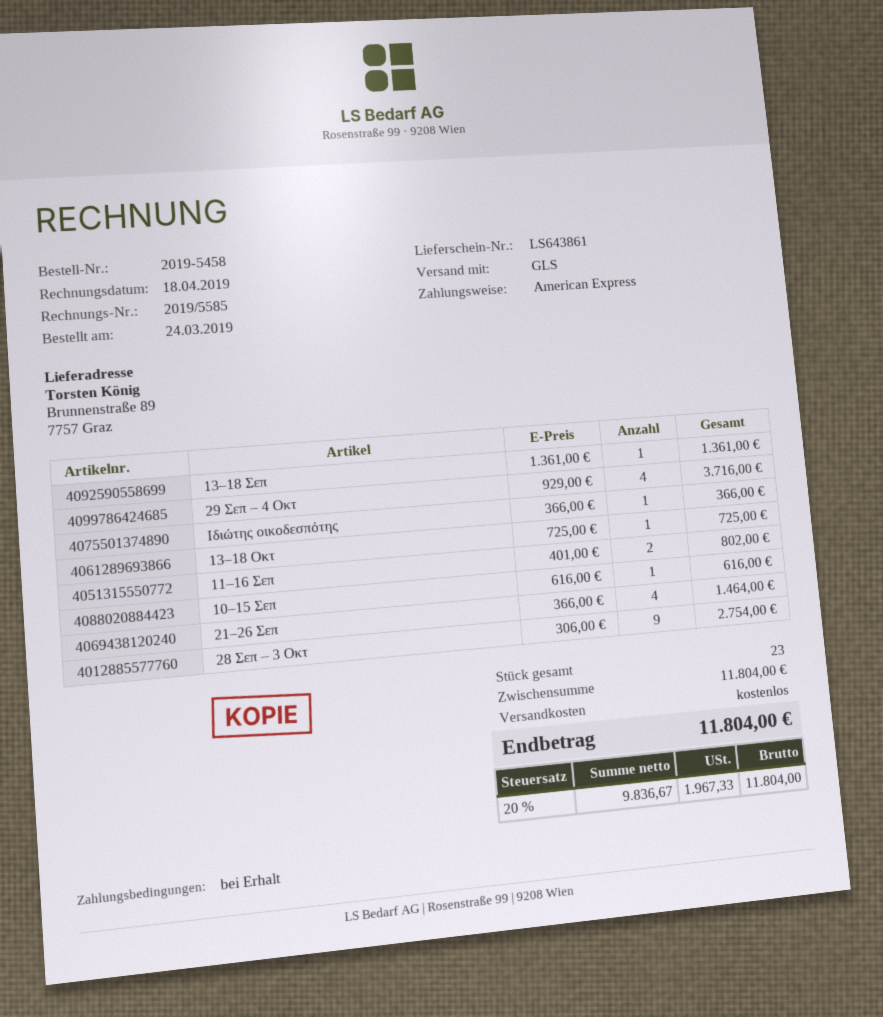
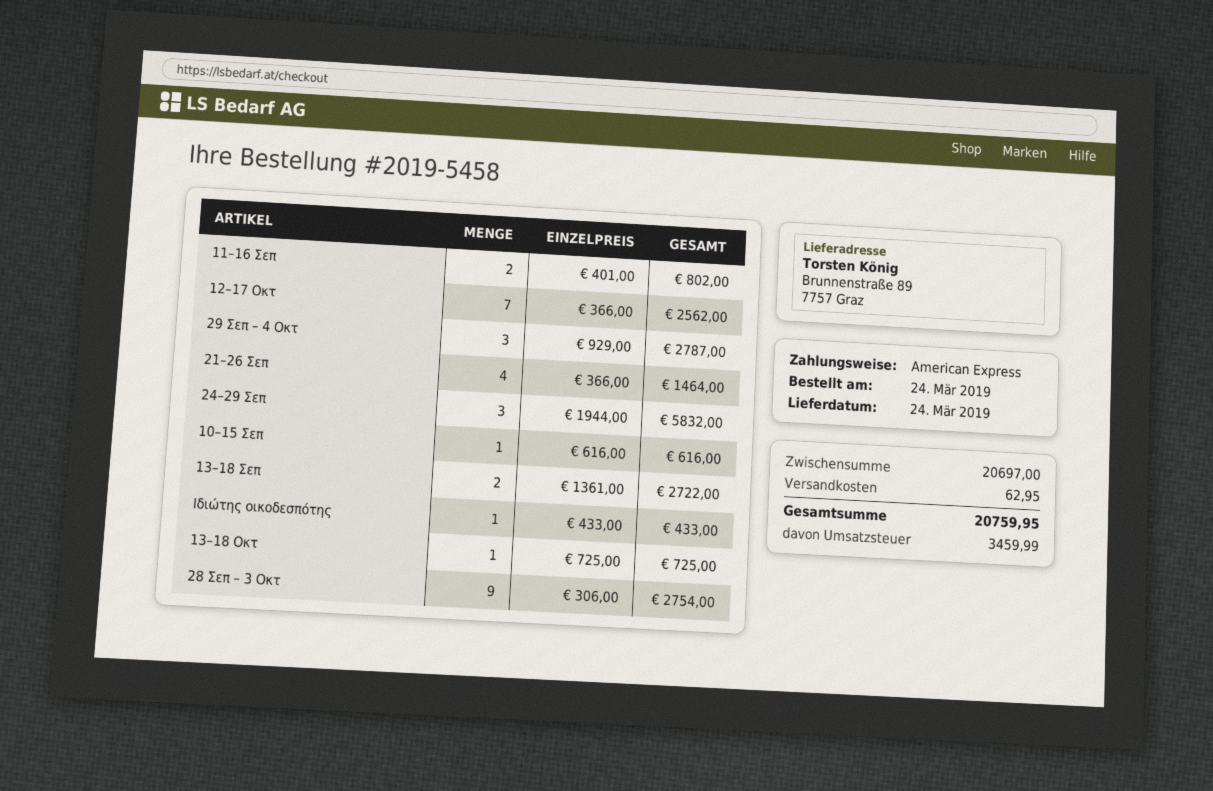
13–18 Σεπ: 1 x 1361.00 = 1361.00 -> 2 x 1361.00 = 2722.00
29 Σεπ – 4 Οκτ: 4 x 929.00 = 3716.00 -> 3 x 929.00 = 2787.00
Ιδιώτης οικοδεσπότης: 1 x 366.00 = 366.00 -> 1 x 433.00 = 433.00
12–17 Οκτ: none -> 7 x 366.00 = 2562.00
24–29 Σεπ: none -> 3 x 1944.00 = 5832.00
subtotal: 11804.00 -> 20697.00
shipping: 0.00 -> 62.95
tax: 1967.33 -> 3459.99
total: 11804.00 -> 20759.95

